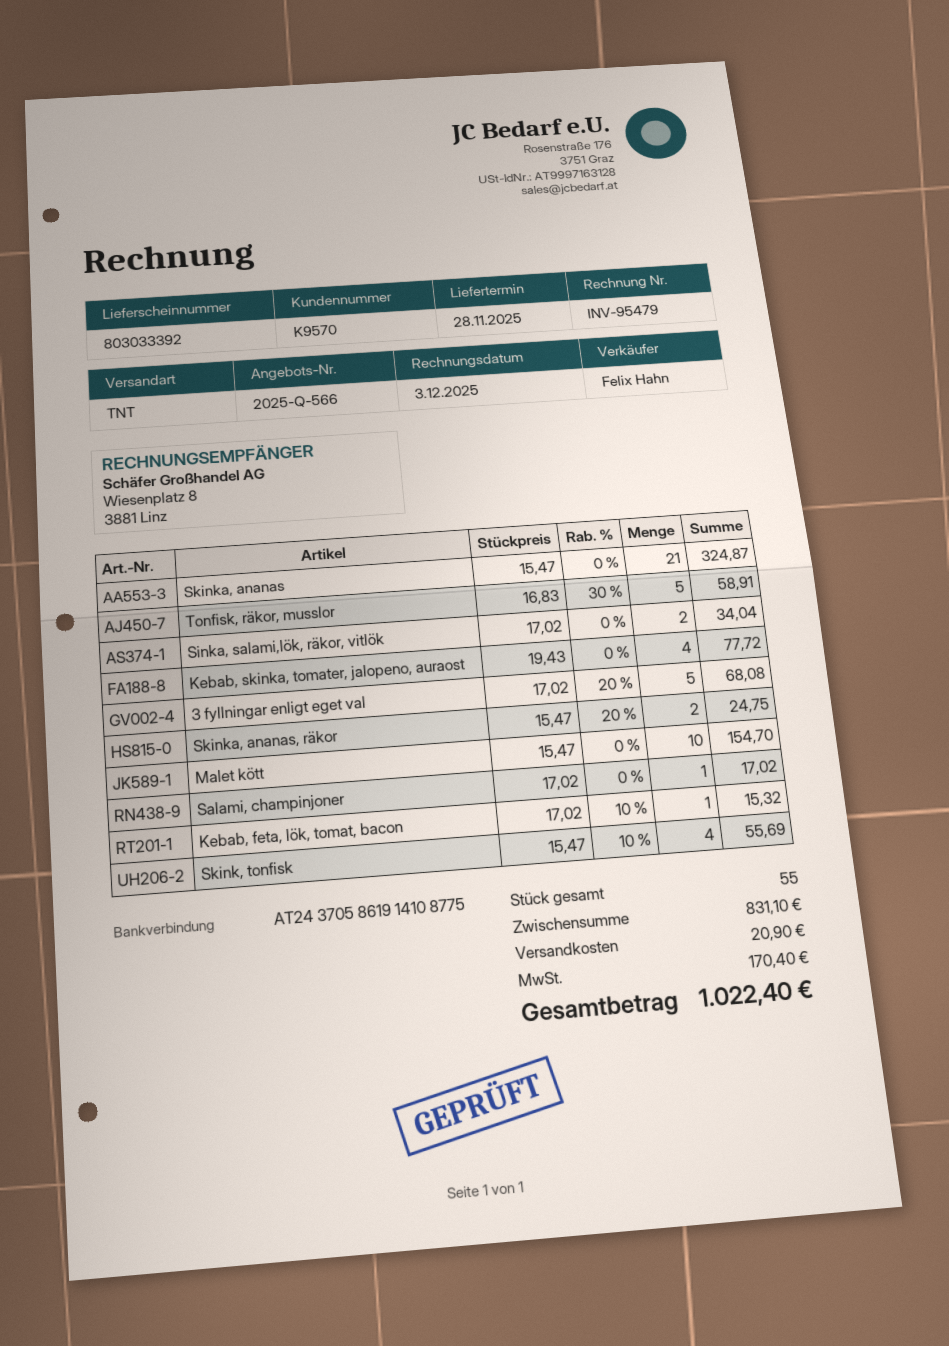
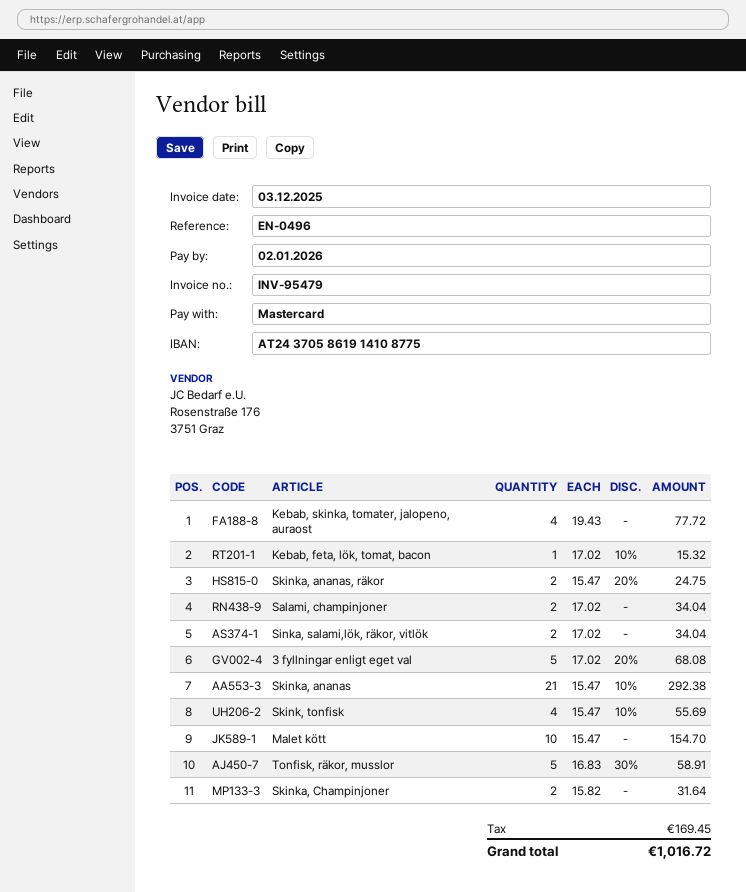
Skinka, ananas: 21 x 15.47 = 324.87 -> 21 x 15.47 - 10% = 292.38
Salami, champinjoner: 1 x 17.02 = 17.02 -> 2 x 17.02 = 34.04
Skinka, Champinjoner: none -> 2 x 15.82 = 31.64
shipping: 20.90 -> none
tax: 170.40 -> 169.45
total: 1022.40 -> 1016.72

